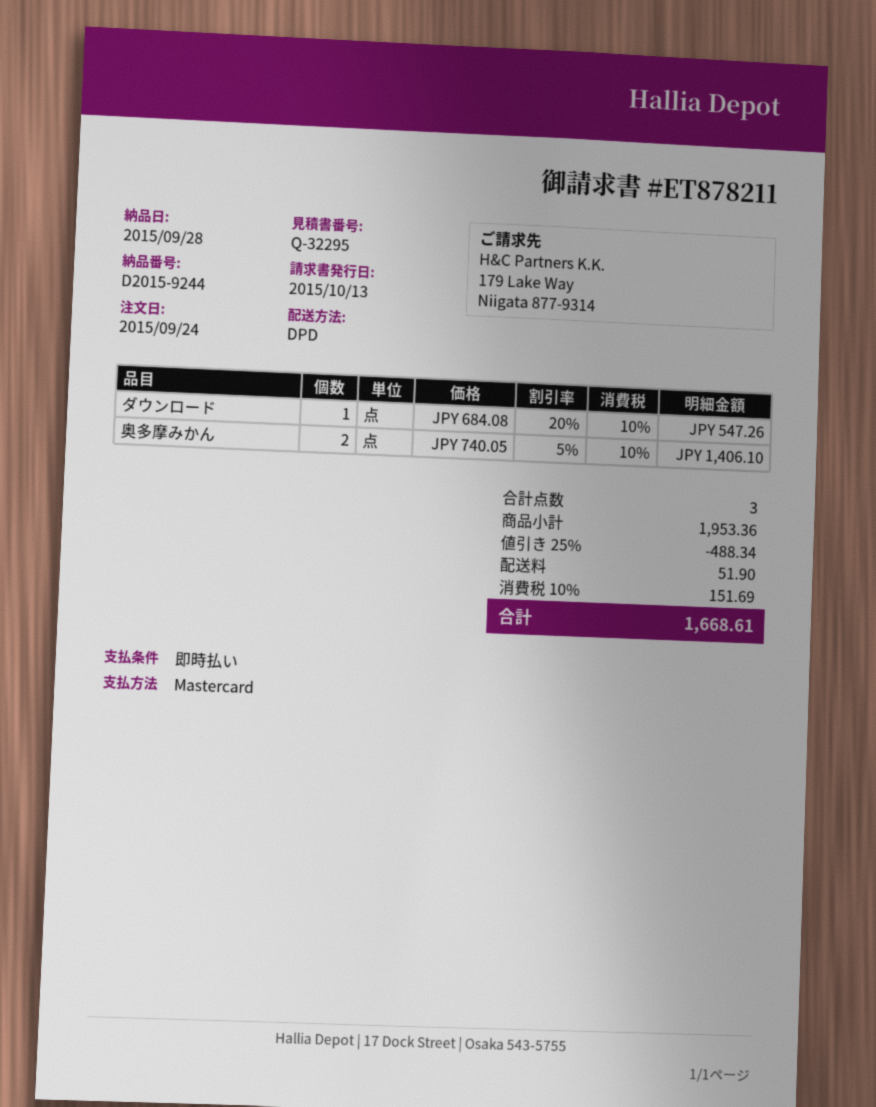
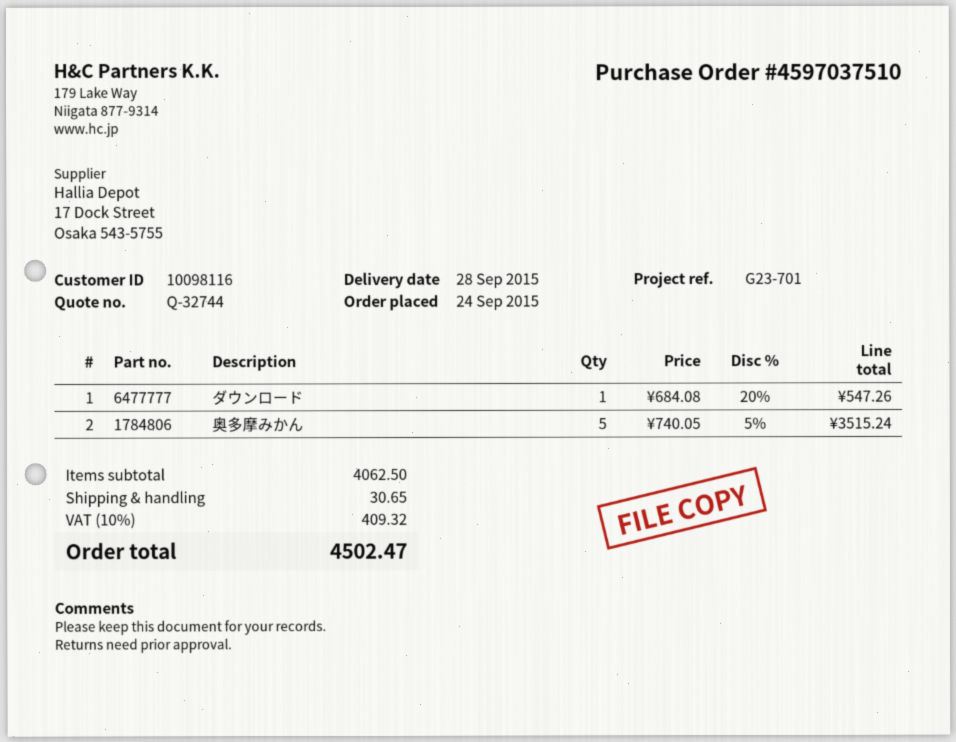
quote number: Q-32295 -> Q-32744
奥多摩みかん: 2 x 740.05 - 5% = 1406.10 -> 5 x 740.05 - 5% = 3515.24
subtotal: 1953.36 -> 4062.50
discount: 25% = 488.34 -> none
shipping: 51.90 -> 30.65
tax: 10% = 151.69 -> 10% = 409.32
total: 1668.61 -> 4502.47

